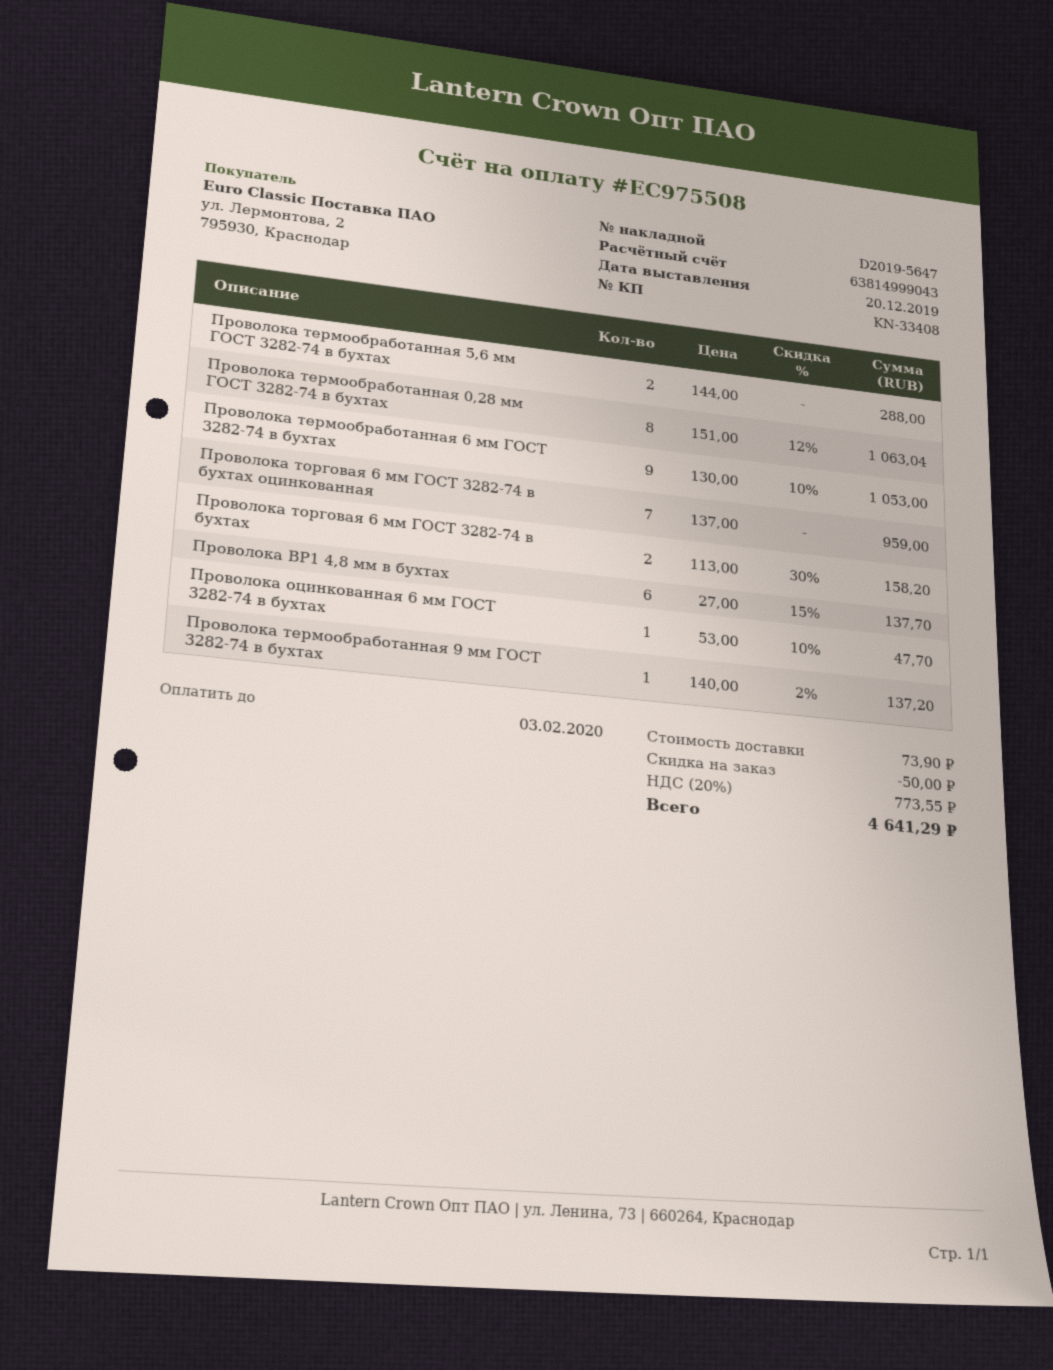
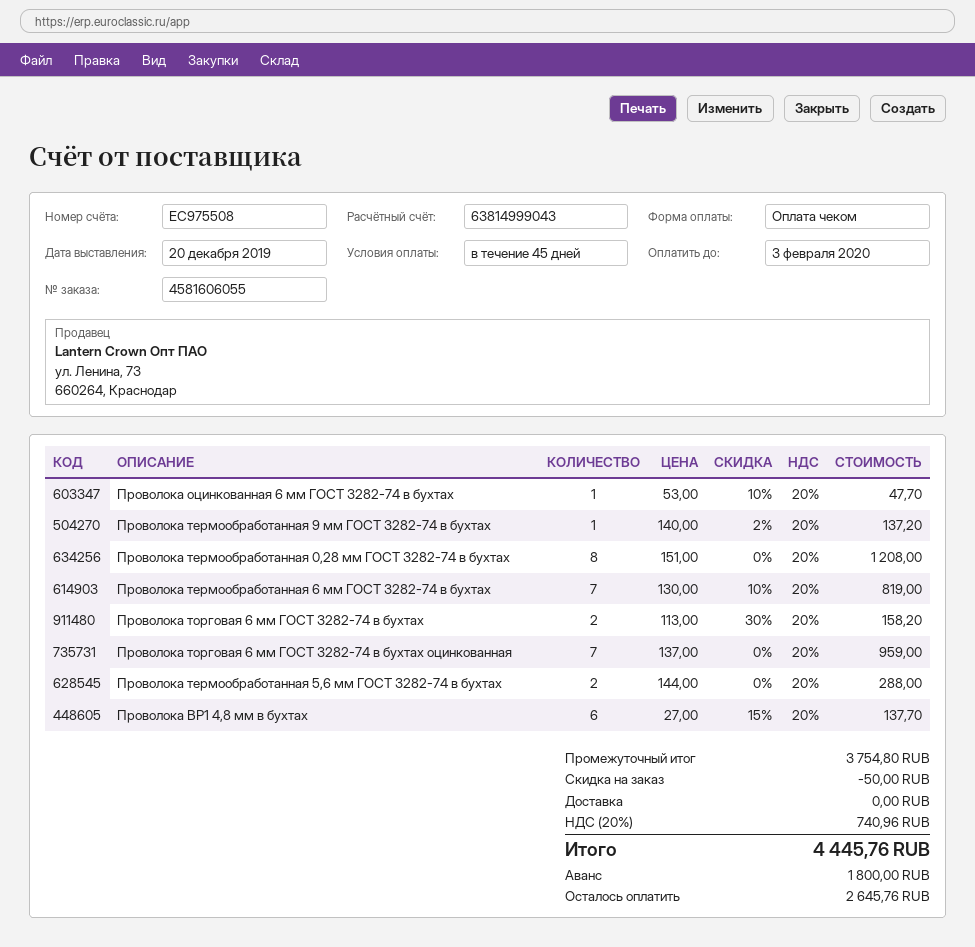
Проволока термообработанная 0,28 мм ГОСТ 3282-74 в бухтах: 8 x 151.00 - 12% = 1063.04 -> 8 x 151.00 = 1208.00
Проволока термообработанная 6 мм ГОСТ 3282-74 в бухтах: 9 x 130.00 - 10% = 1053.00 -> 7 x 130.00 - 10% = 819.00
shipping: 73.90 -> 0.00
tax: 20% = 773.55 -> 20% = 740.96
total: 4641.29 -> 4445.76

